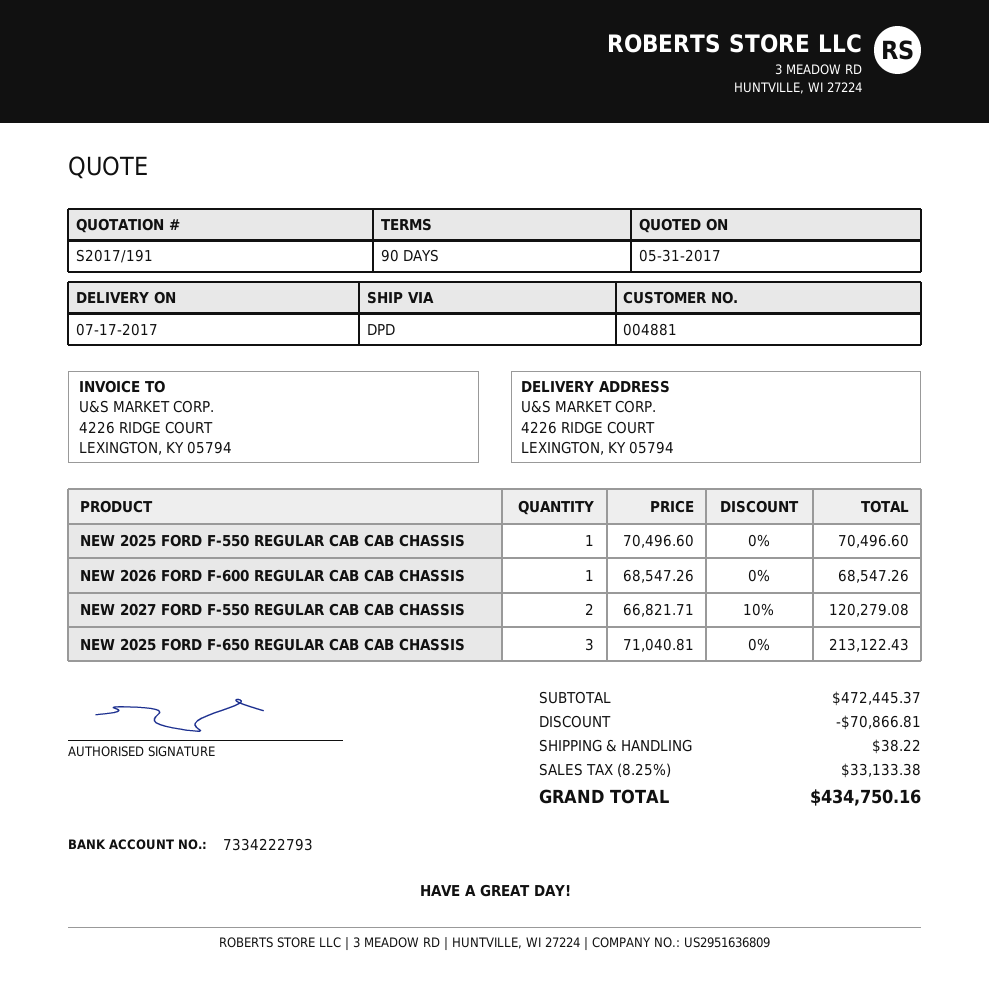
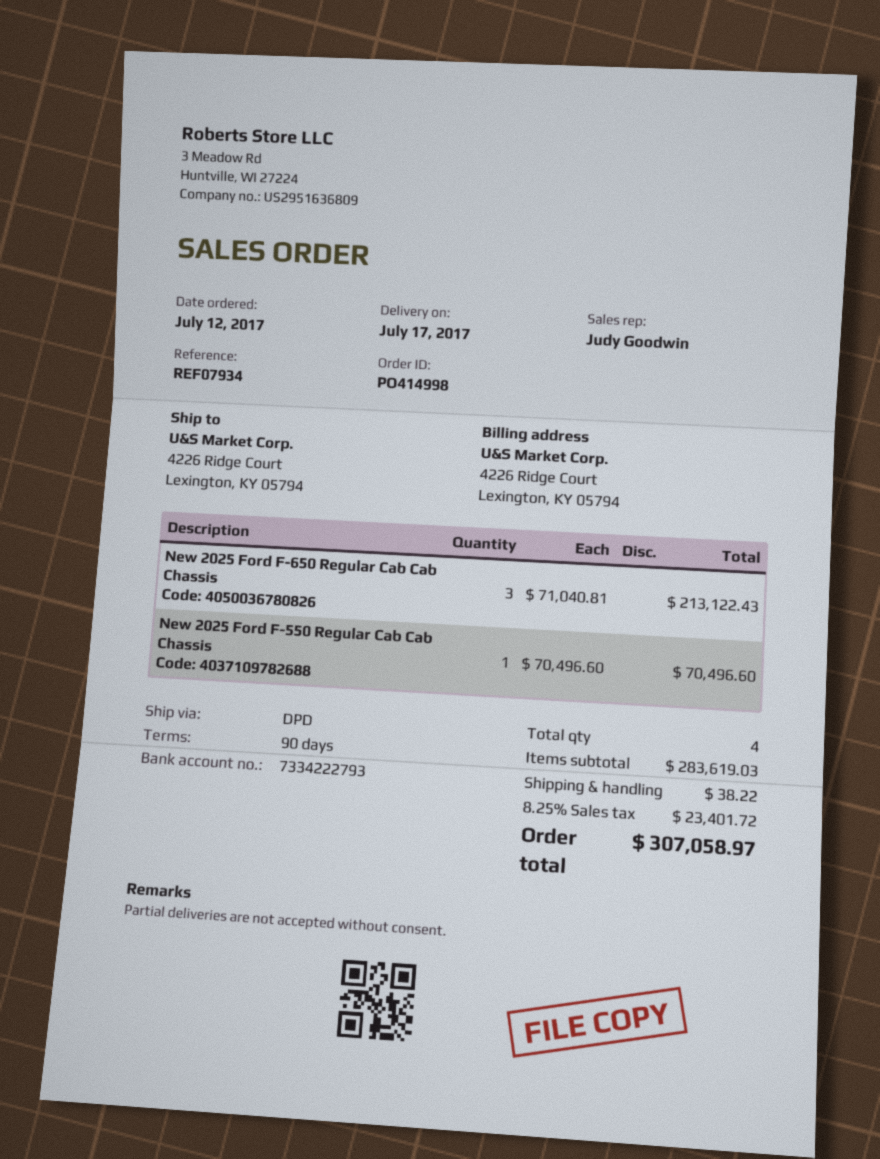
NEW 2026 FORD F-600 REGULAR CAB CAB CHASSIS: 1 x 68547.26 = 68547.26 -> none
NEW 2027 FORD F-550 REGULAR CAB CAB CHASSIS: 2 x 66821.71 - 10% = 120279.08 -> none
subtotal: 472445.37 -> 283619.03
discount: 70866.81 -> none
tax: 8.25% = 33133.38 -> 8.25% = 23401.72
total: 434750.16 -> 307058.97

